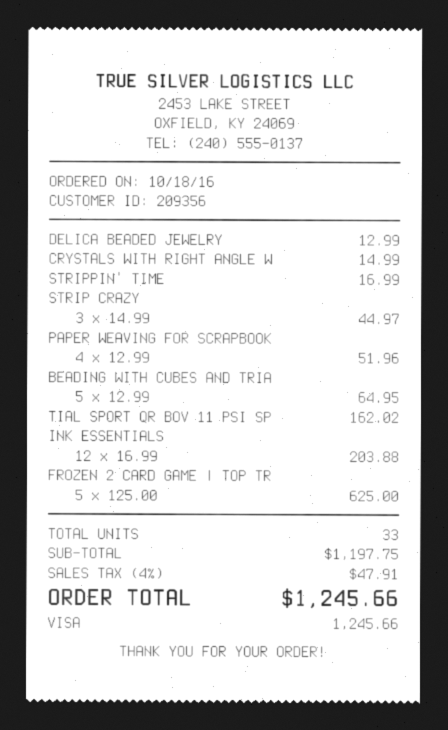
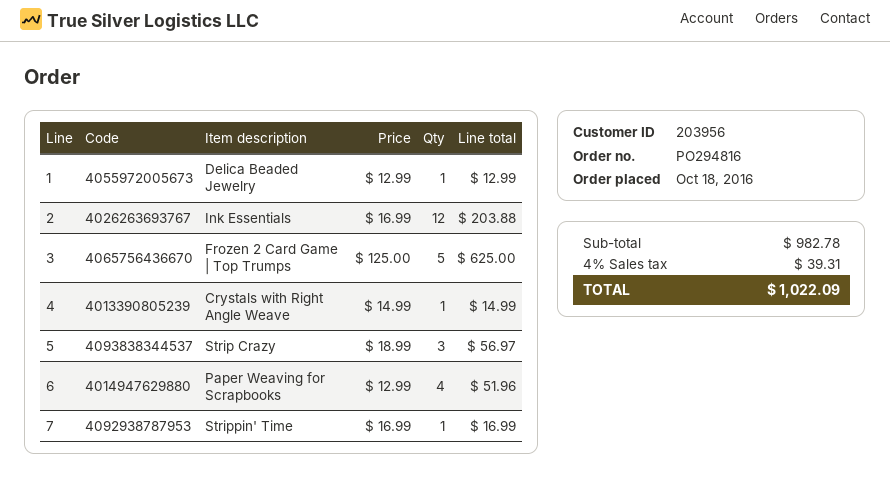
customer number: 209356 -> 203956
STRIP CRAZY: 3 x 14.99 = 44.97 -> 3 x 18.99 = 56.97
BEADING WITH CUBES AND TRIA: 5 x 12.99 = 64.95 -> none
TIAL SPORT QR BOV 11 PSI SP: 1 x 162.02 = 162.02 -> none
subtotal: 1197.75 -> 982.78
tax: 4% = 47.91 -> 4% = 39.31
total: 1245.66 -> 1022.09

